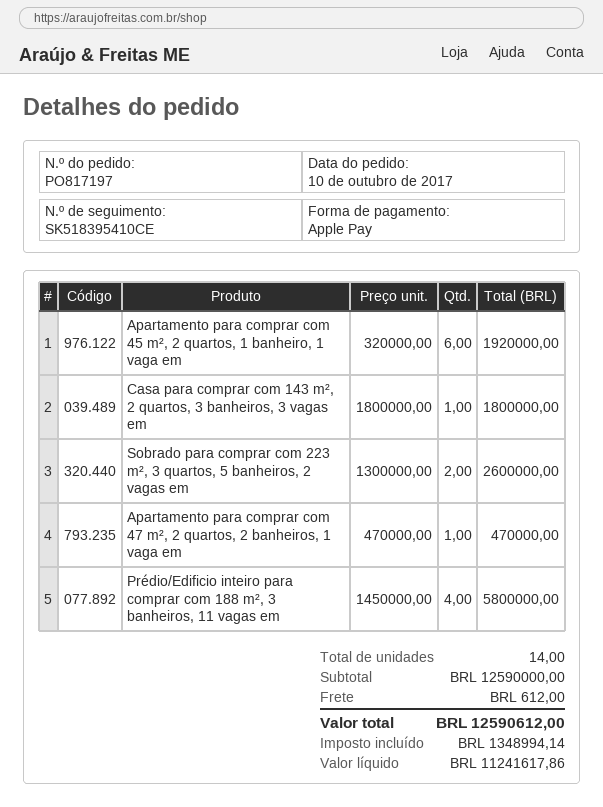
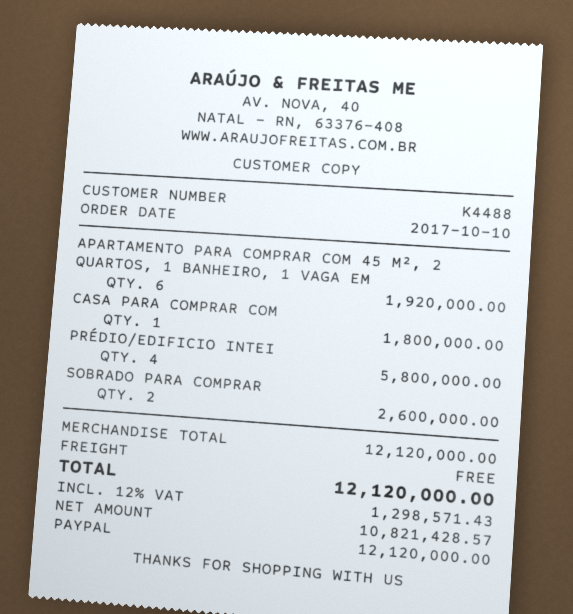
payment method: Apple Pay -> PayPal
Apartamento para comprar com 47 m², 2 quartos, 2 banheiros, 1 vaga em: 1 for 470000.00 -> none
subtotal: 12590000.00 -> 12120000.00
shipping: 612.00 -> 0.00
net: 11241617.86 -> 10821428.57
tax: 1348994.14 -> 1298571.43
total: 12590612.00 -> 12120000.00

